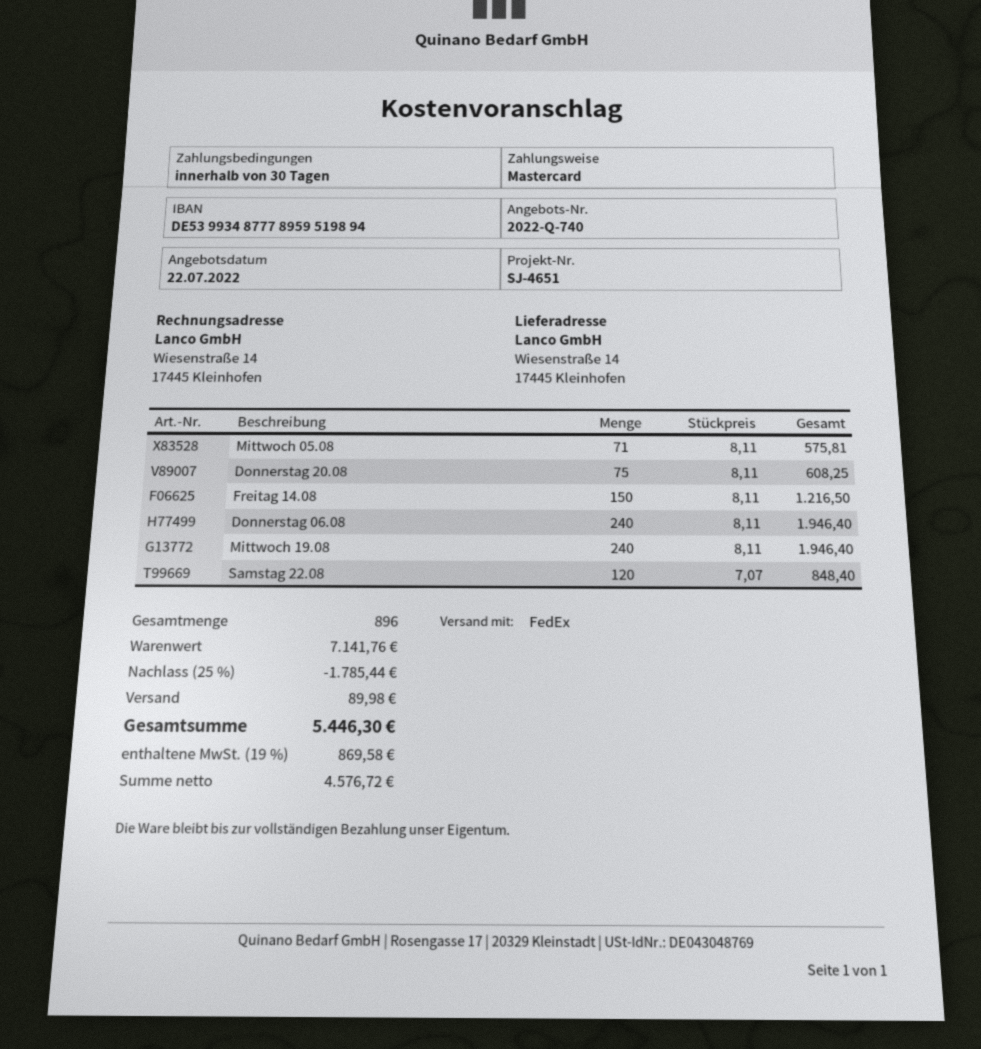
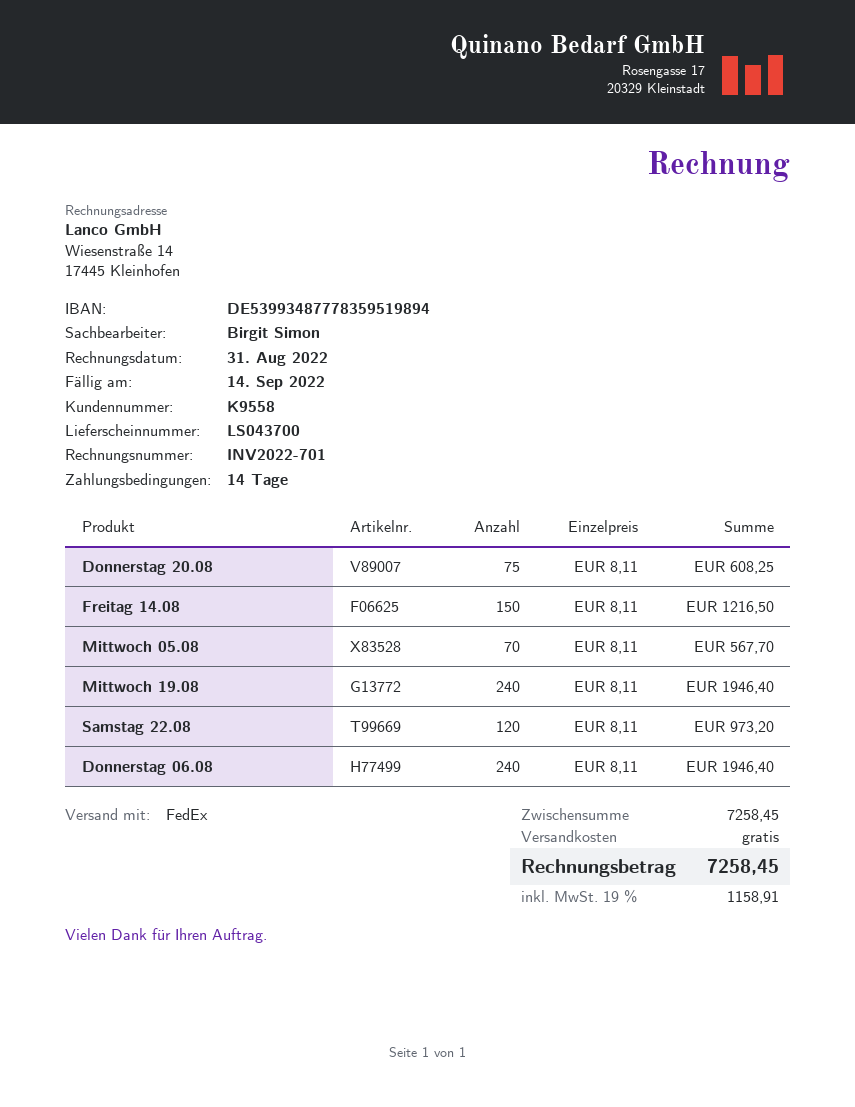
payment terms: 30 days -> 14 days
bank account: DE53993487778959519894 -> DE53993487778359519894
Mittwoch 05.08: 71 x 8.11 = 575.81 -> 70 x 8.11 = 567.70
Samstag 22.08: 120 x 7.07 = 848.40 -> 120 x 8.11 = 973.20
subtotal: 7141.76 -> 7258.45
discount: 25% = 1785.44 -> none
shipping: 89.98 -> 0.00
tax: 19% = 869.58 -> 19% = 1158.91
total: 5446.30 -> 7258.45

